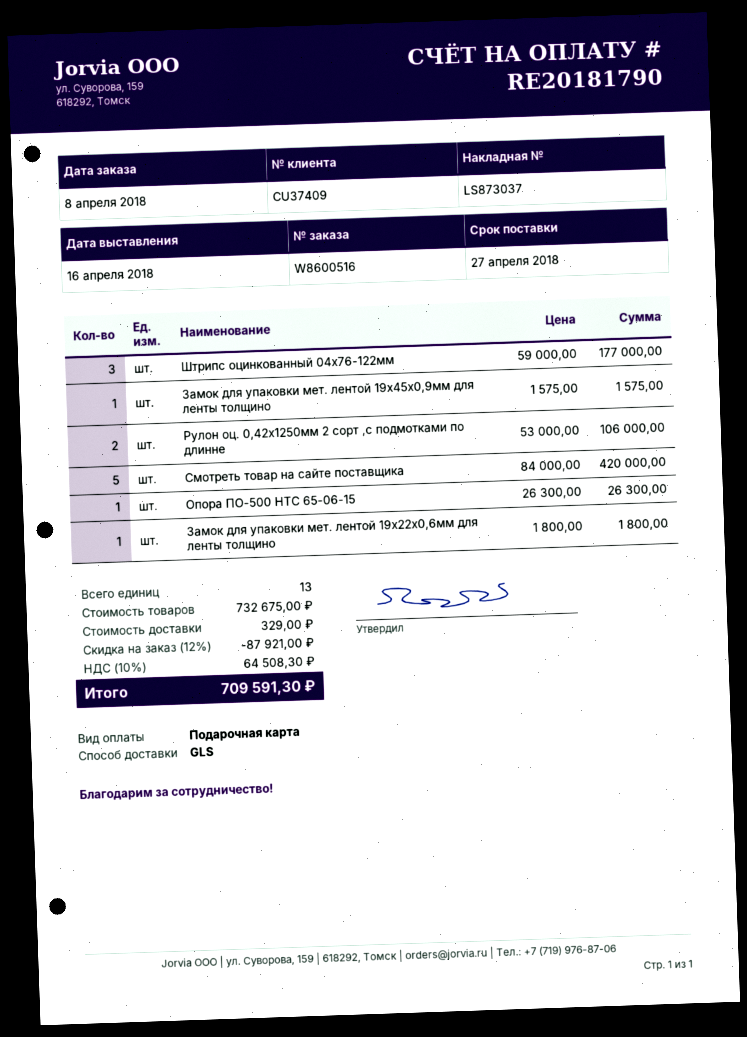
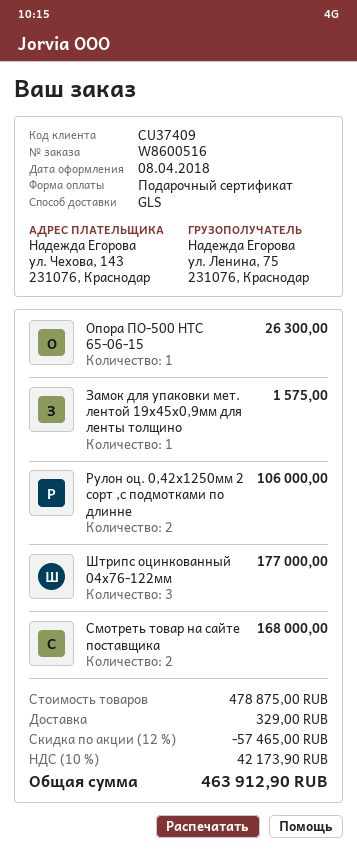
Смотреть товар на сайте поставщика: 5 for 420000.00 -> 2 for 168000.00
Замок для упаковки мет. лентой 19х22х0,6мм для ленты толщино: 1 for 1800.00 -> none
subtotal: 732675.00 -> 478875.00
discount: 12% = 87921.00 -> 12% = 57465.00
tax: 10% = 64508.30 -> 10% = 42173.90
total: 709591.30 -> 463912.90

